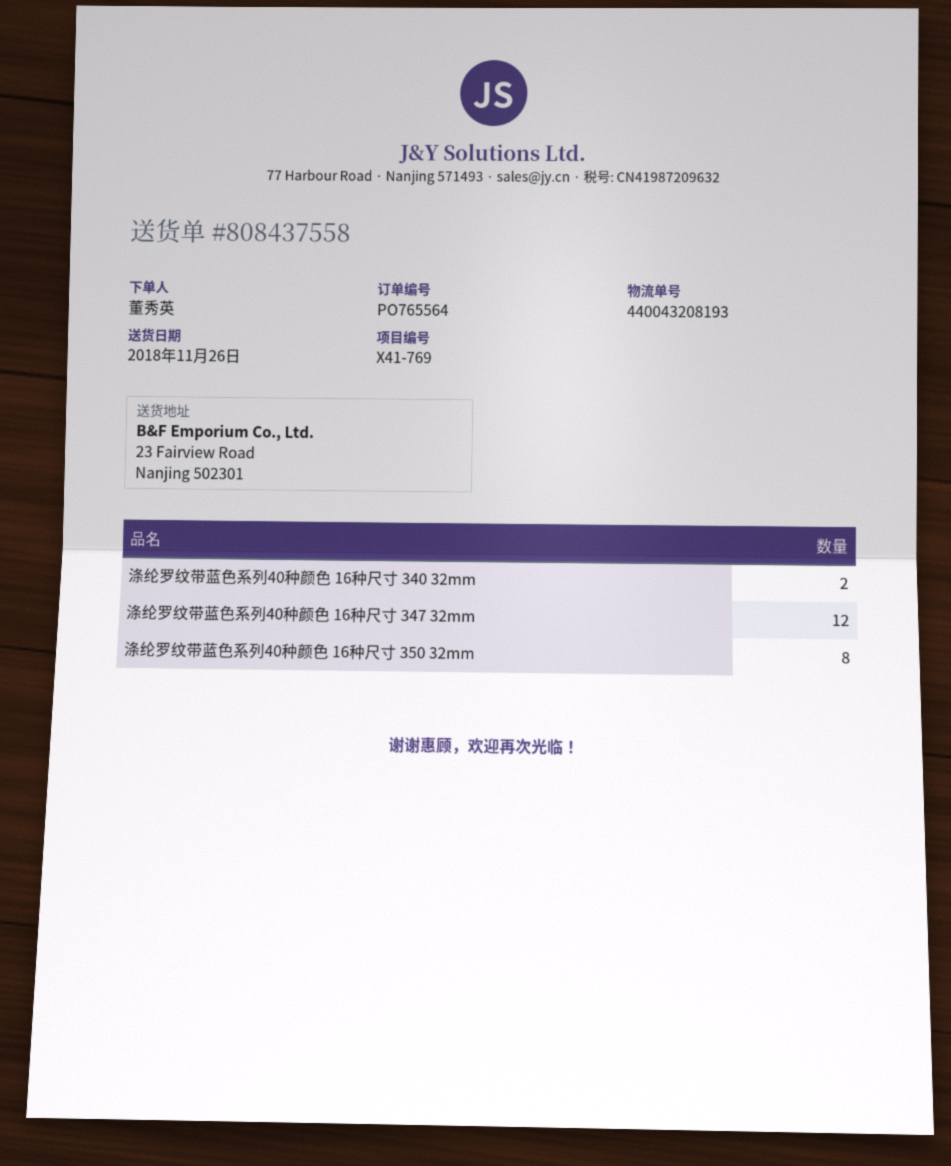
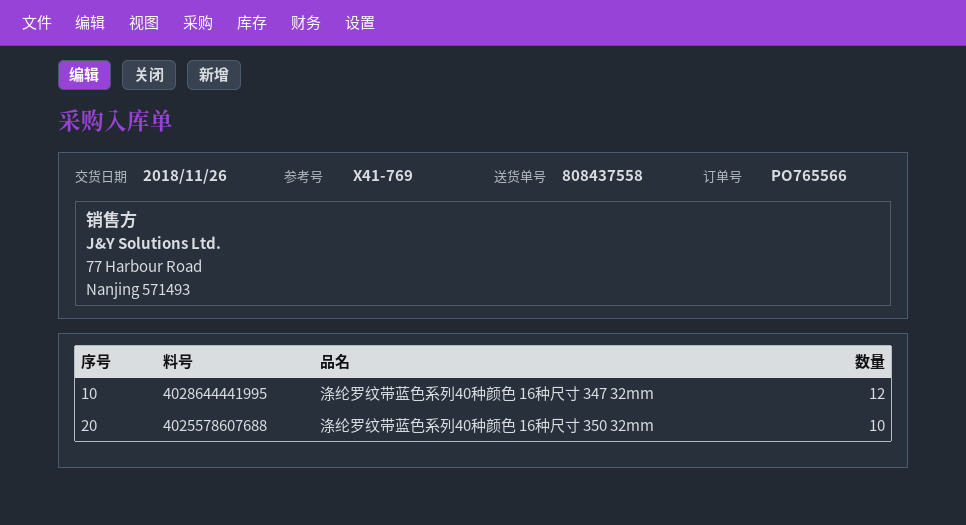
order number: PO765564 -> PO765566
涤纶罗纹带蓝色系列40种颜色 16种尺寸 340 32mm: 2 -> none
涤纶罗纹带蓝色系列40种颜色 16种尺寸 350 32mm: 8 -> 10

